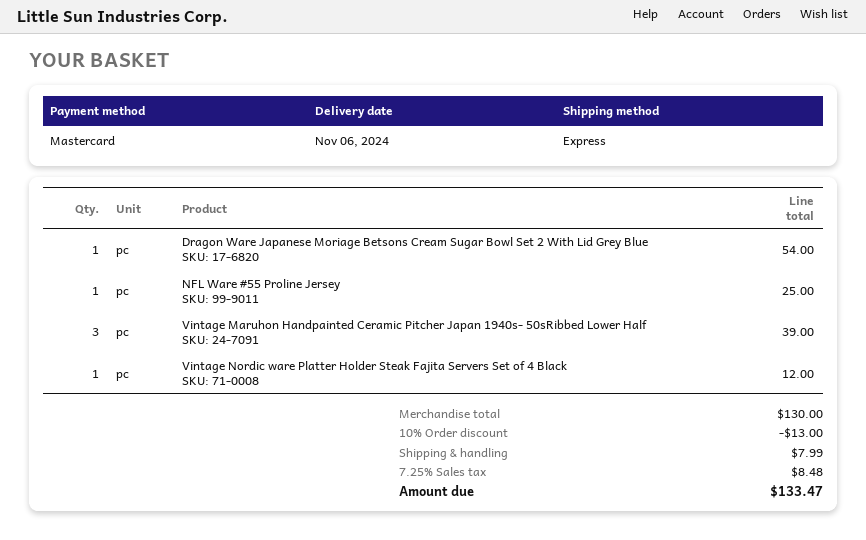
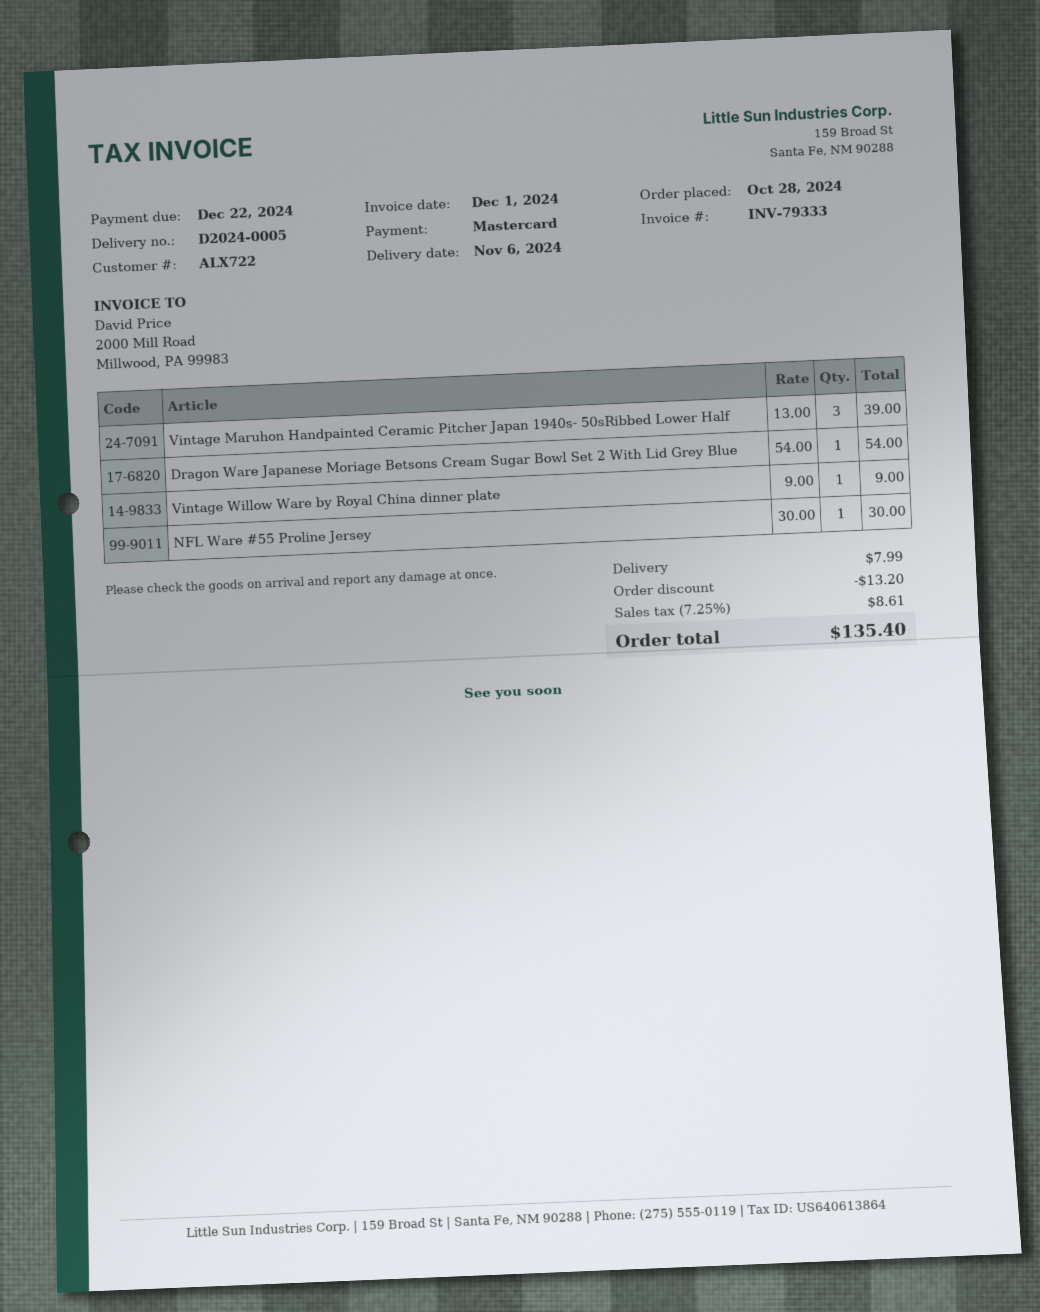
NFL Ware #55 Proline Jersey: 1 for 25.00 -> 1 for 30.00
Vintage Nordic ware Platter Holder Steak Fajita Servers Set of 4 Black: 1 for 12.00 -> none
Vintage Willow Ware by Royal China dinner plate: none -> 1 for 9.00
discount: 13.00 -> 13.20
tax: 7.25% = 8.48 -> 7.25% = 8.61
total: 133.47 -> 135.40

